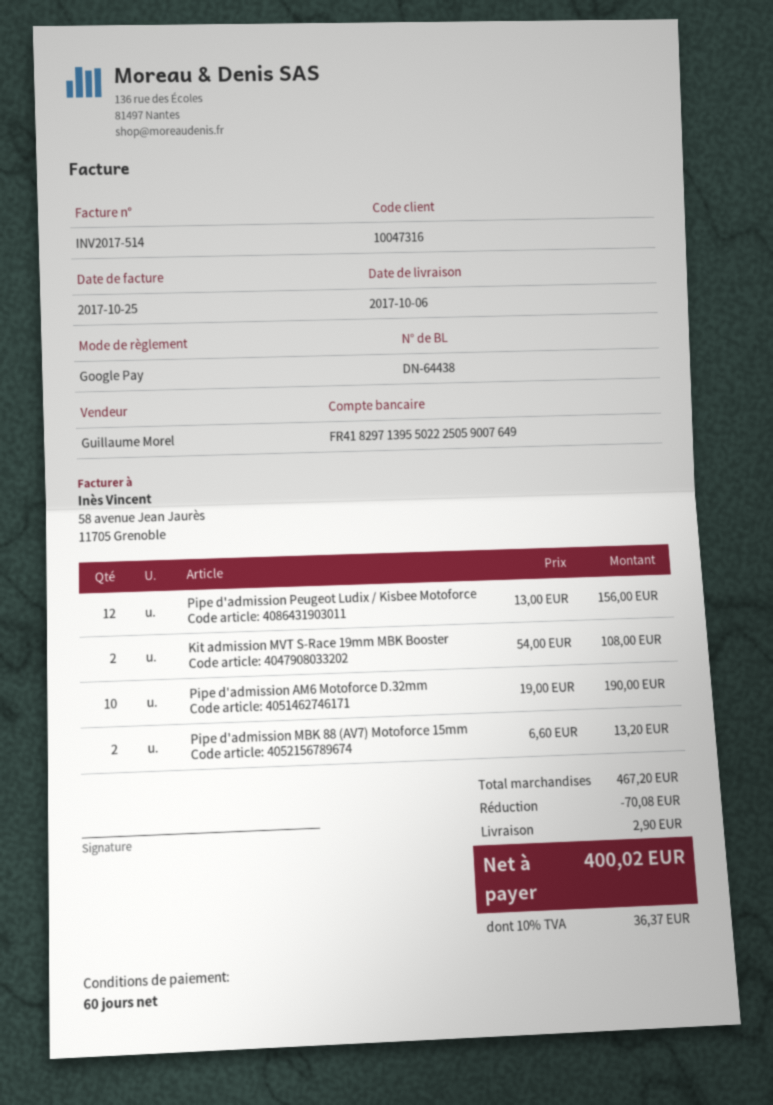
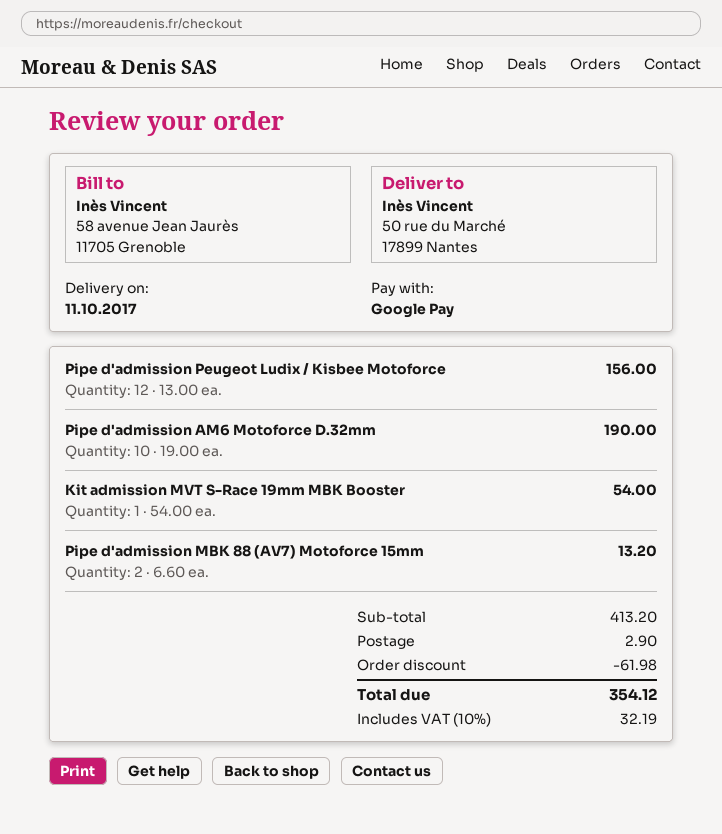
delivery date: 2017-10-06 -> 2017-10-11
Kit admission MVT S-Race 19mm MBK Booster: 2 x 54.00 = 108.00 -> 1 x 54.00 = 54.00
subtotal: 467.20 -> 413.20
discount: 70.08 -> 61.98
tax: 10% = 36.37 -> 10% = 32.19
total: 400.02 -> 354.12

